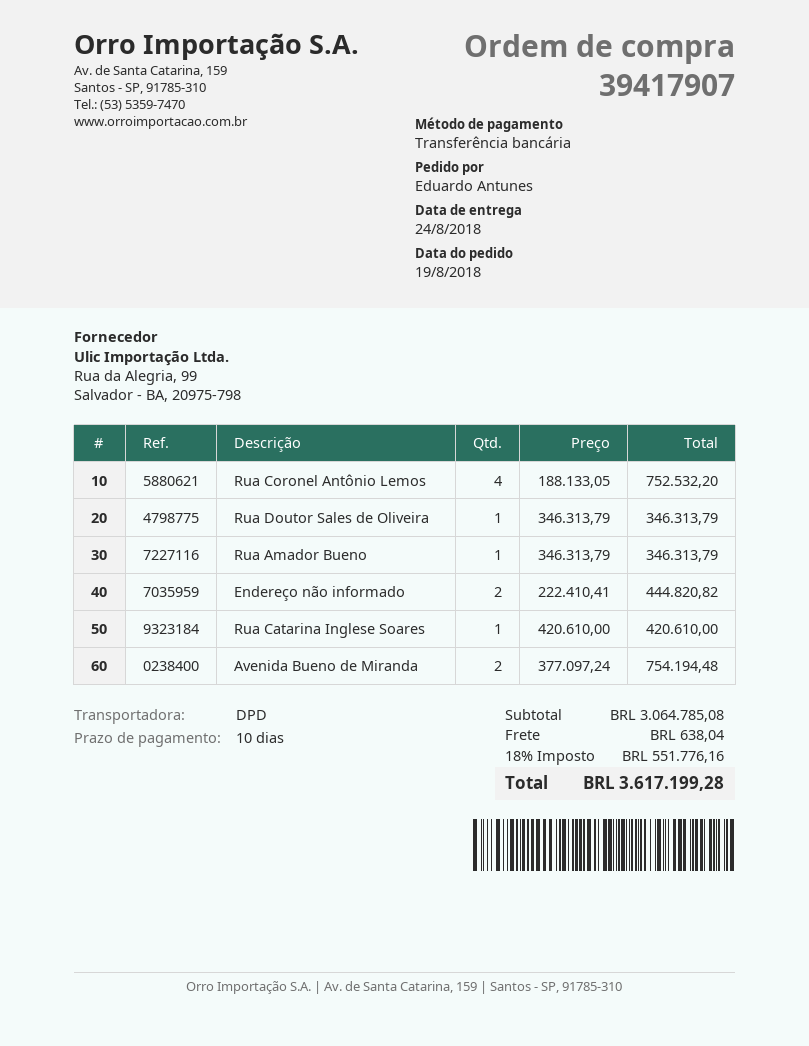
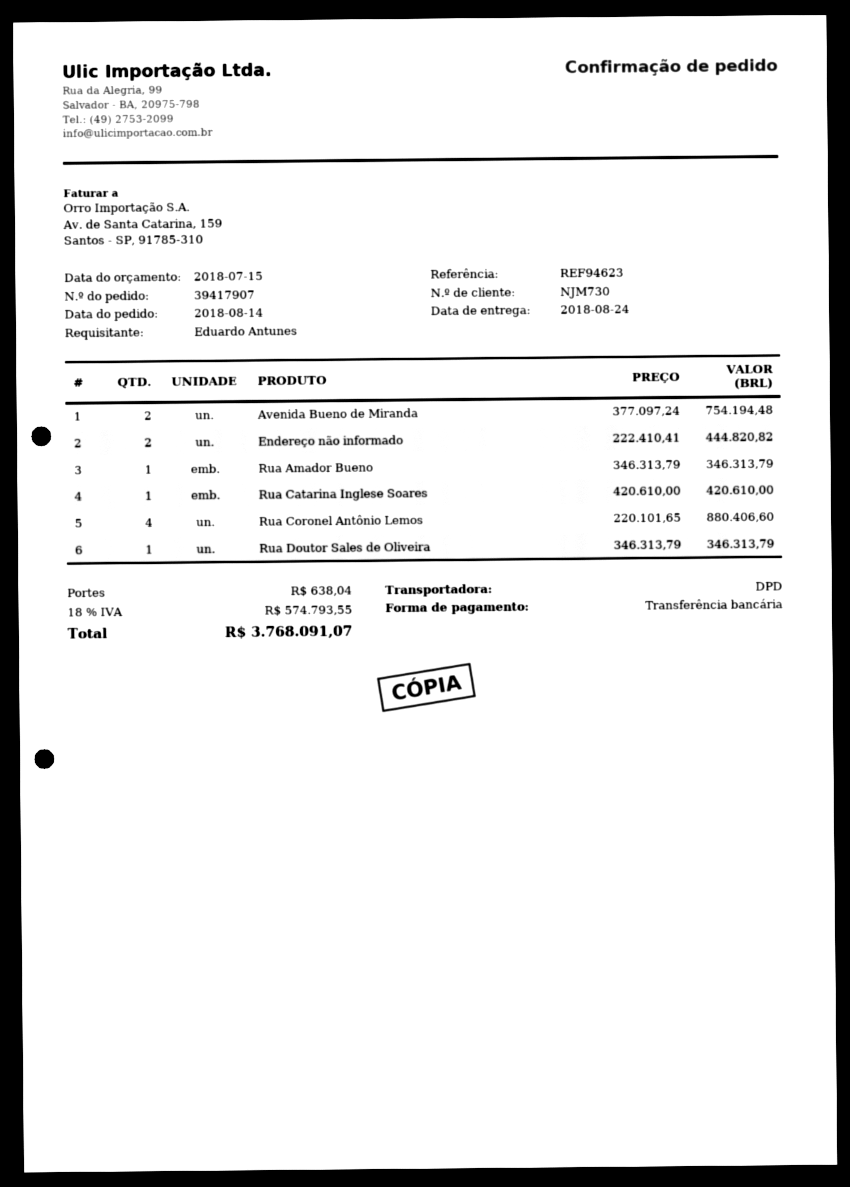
order date: 2018-08-19 -> 2018-08-14
Rua Coronel Antônio Lemos: 4 x 188133.05 = 752532.20 -> 4 x 220101.65 = 880406.60
tax: 18% = 551776.16 -> 18% = 574793.55
total: 3617199.28 -> 3768091.07

